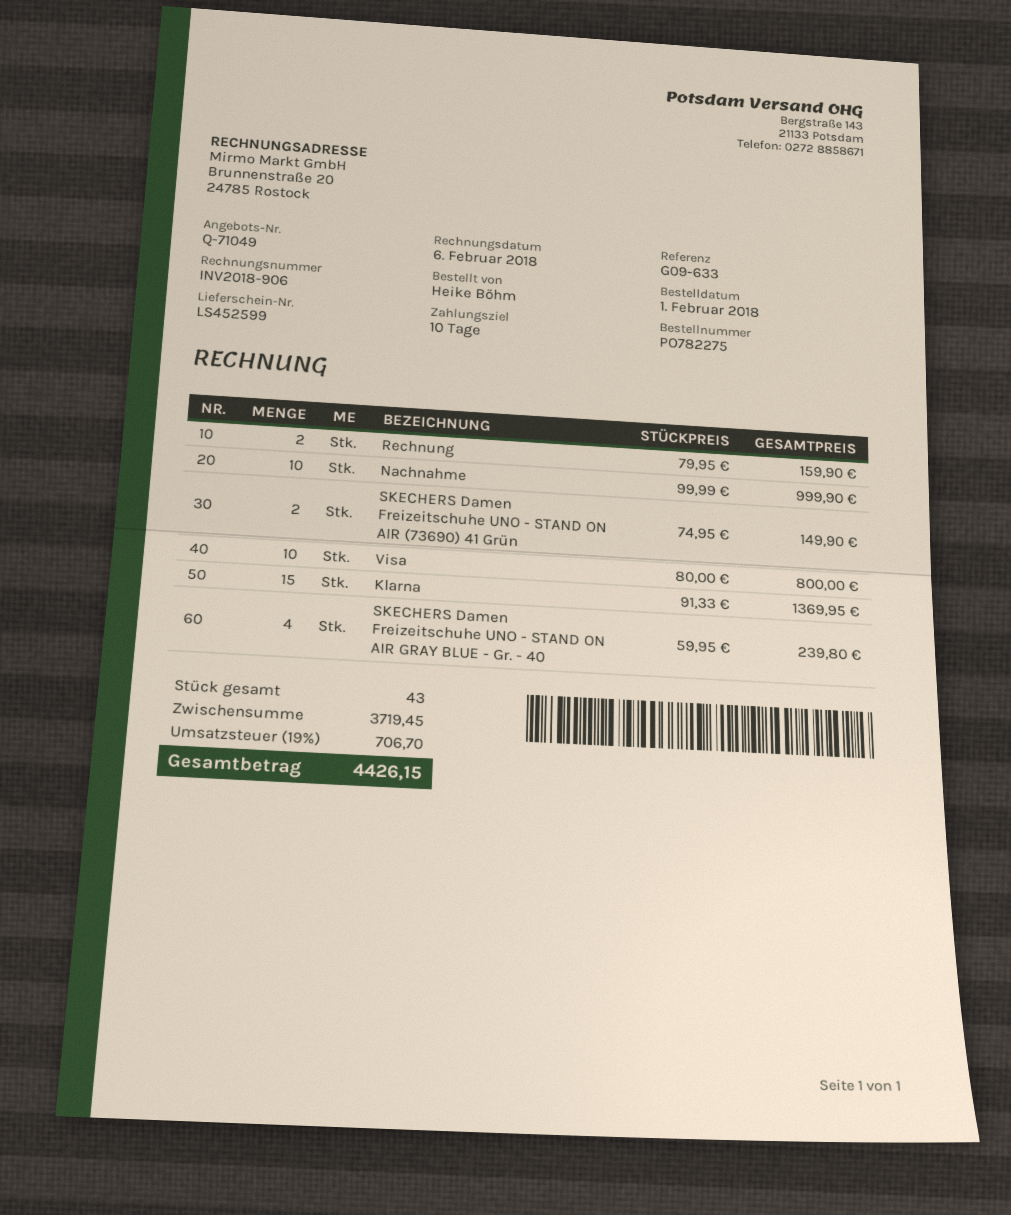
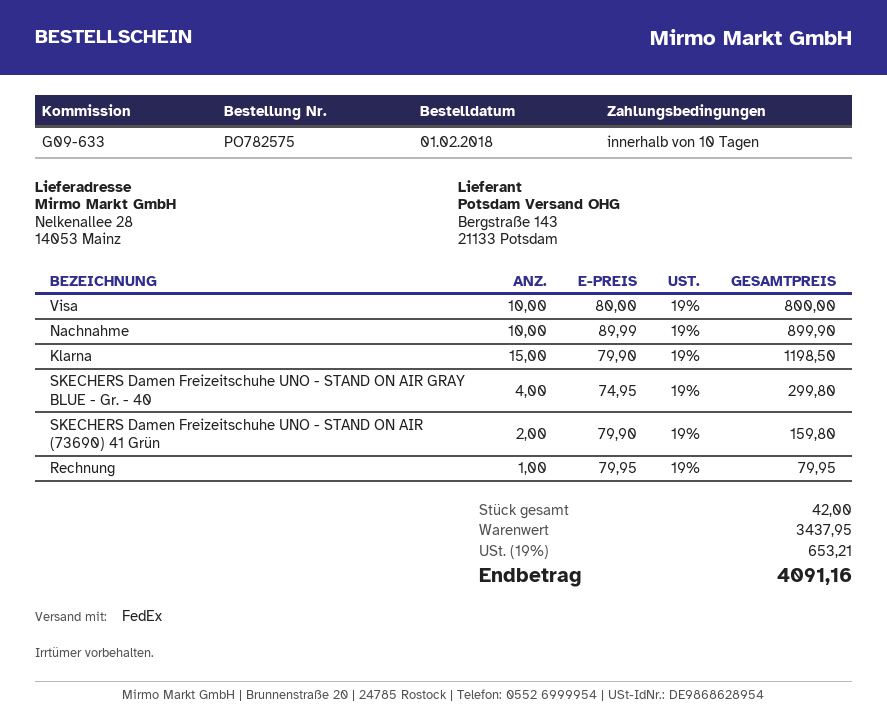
order number: PO782275 -> PO782575
Rechnung: 2 x 79.95 = 159.90 -> 1 x 79.95 = 79.95
Nachnahme: 10 x 99.99 = 999.90 -> 10 x 89.99 = 899.90
SKECHERS Damen Freizeitschuhe UNO - STAND ON AIR (73690) 41 Grün: 2 x 74.95 = 149.90 -> 2 x 79.90 = 159.80
Klarna: 15 x 91.33 = 1369.95 -> 15 x 79.90 = 1198.50
SKECHERS Damen Freizeitschuhe UNO - STAND ON AIR GRAY BLUE - Gr. - 40: 4 x 59.95 = 239.80 -> 4 x 74.95 = 299.80
total quantity: 43 -> 42
subtotal: 3719.45 -> 3437.95
tax: 19% = 706.70 -> 19% = 653.21
total: 4426.15 -> 4091.16

